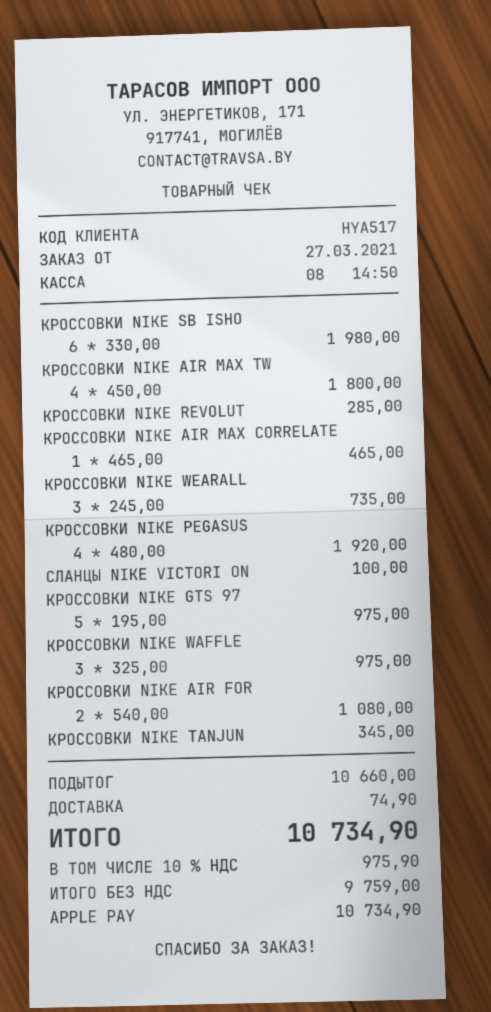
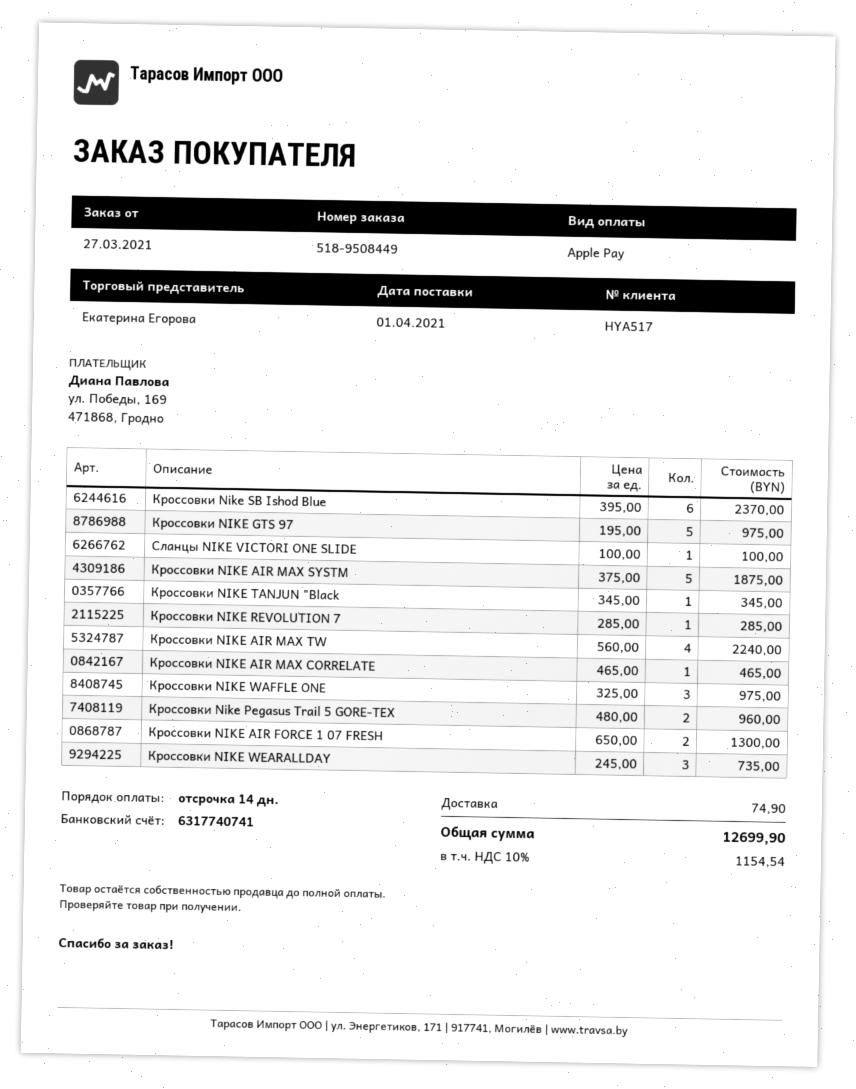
КРОССОВКИ NIKE SB ISHO: 6 x 330.00 = 1980.00 -> 6 x 395.00 = 2370.00
КРОССОВКИ NIKE AIR MAX TW: 4 x 450.00 = 1800.00 -> 4 x 560.00 = 2240.00
КРОССОВКИ NIKE PEGASUS: 4 x 480.00 = 1920.00 -> 2 x 480.00 = 960.00
КРОССОВКИ NIKE AIR FOR: 2 x 540.00 = 1080.00 -> 2 x 650.00 = 1300.00
Кроссовки NIKE AIR MAX SYSTM: none -> 5 x 375.00 = 1875.00
tax: 10% = 975.90 -> 10% = 1154.54
total: 10734.90 -> 12699.90

